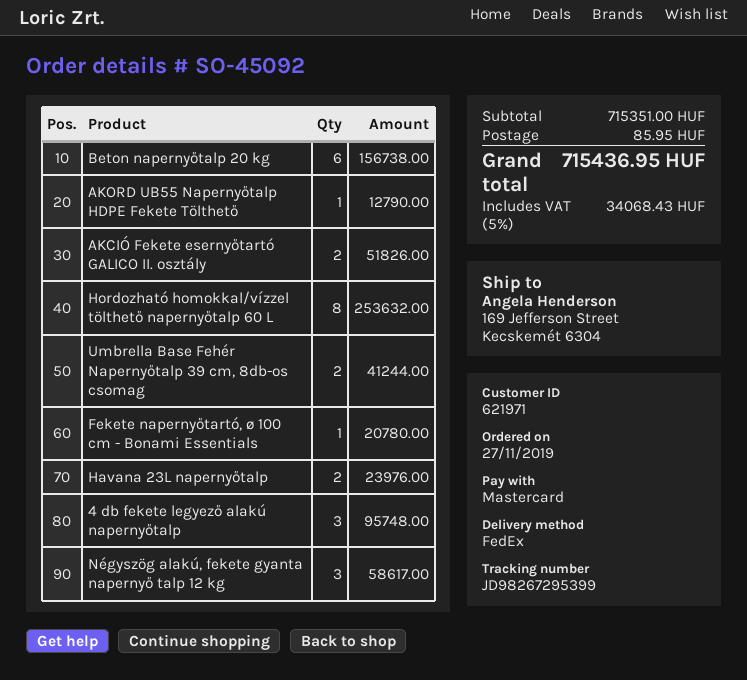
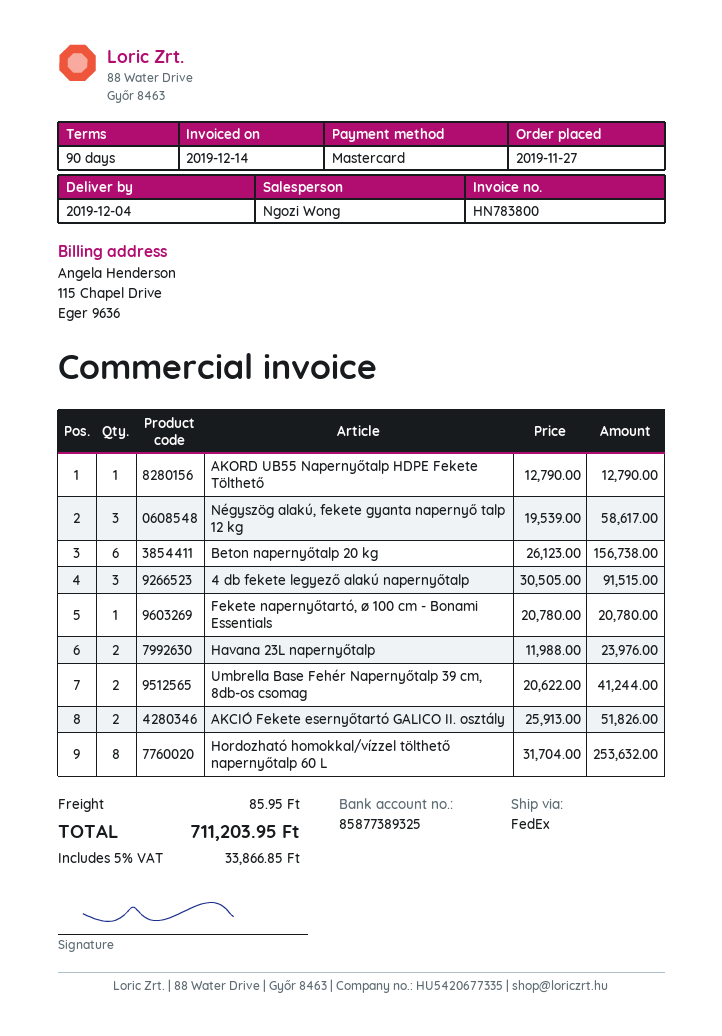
4 db fekete legyező alakú napernyőtalp: 3 for 95748.00 -> 3 for 91515.00
tax: 5% = 34068.43 -> 5% = 33866.85
total: 715436.95 -> 711203.95

